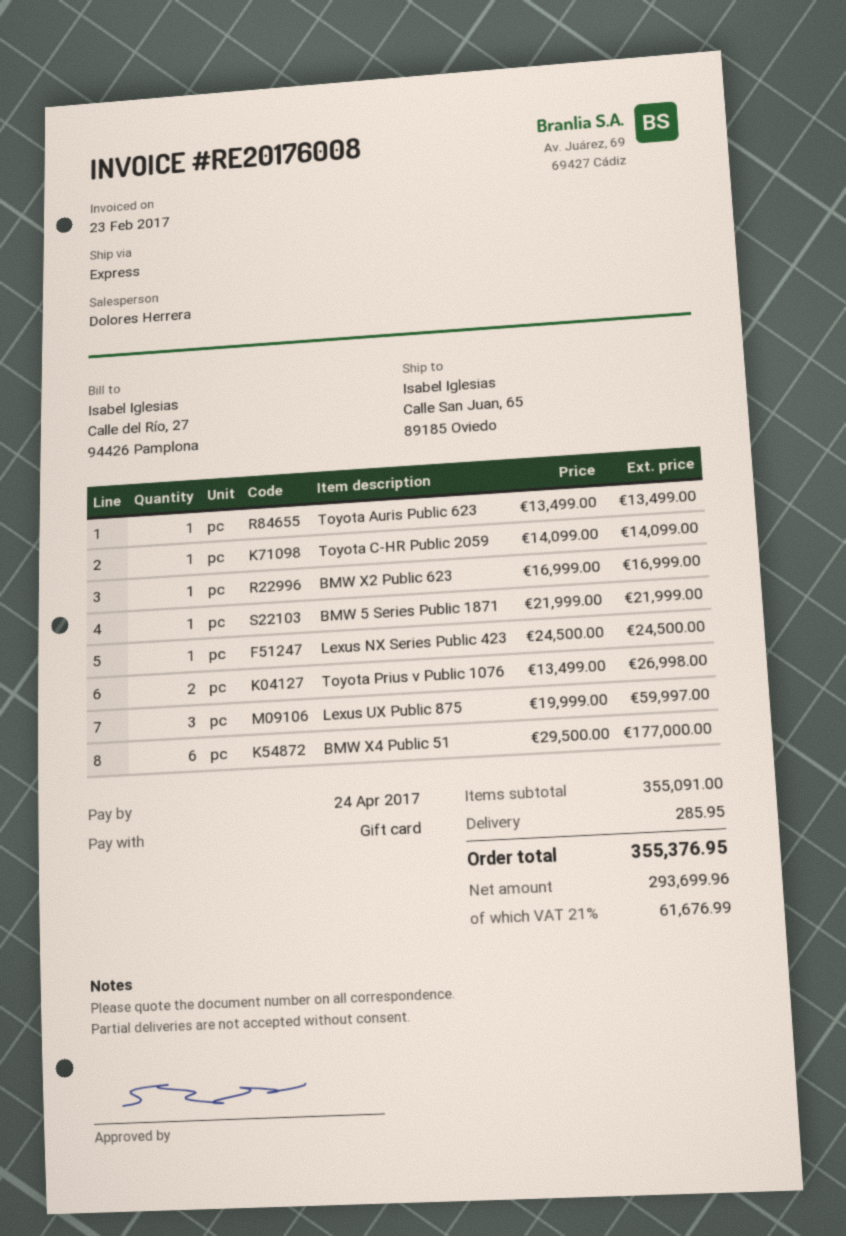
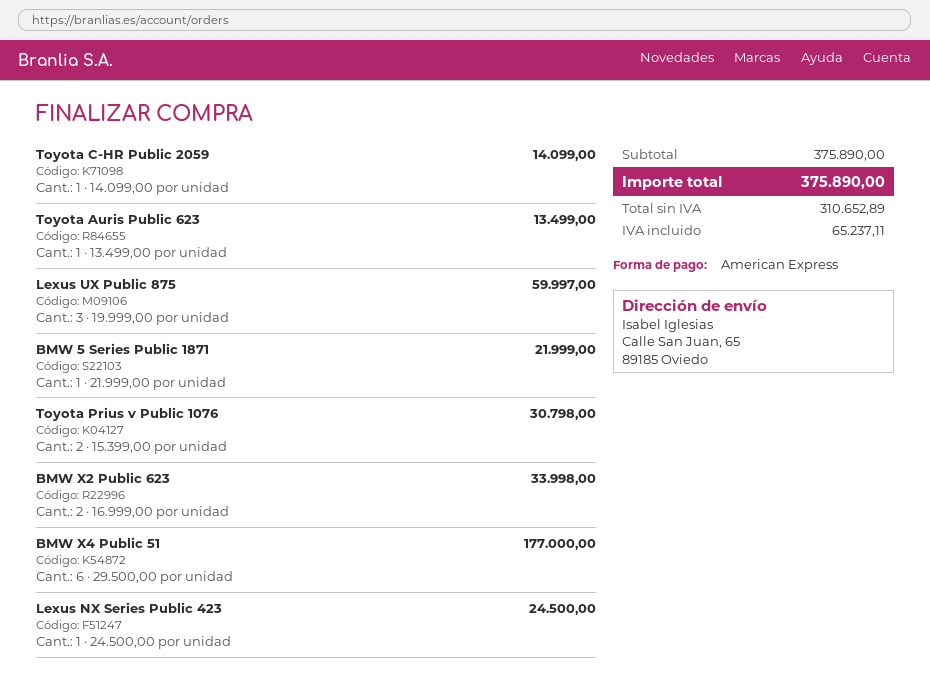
payment method: gift card -> American Express
BMW X2 Public 623: 1 x 16999.00 = 16999.00 -> 2 x 16999.00 = 33998.00
Toyota Prius v Public 1076: 2 x 13499.00 = 26998.00 -> 2 x 15399.00 = 30798.00
subtotal: 355091.00 -> 375890.00
shipping: 285.95 -> none
net: 293699.96 -> 310652.89
tax: 61676.99 -> 65237.11
total: 355376.95 -> 375890.00

